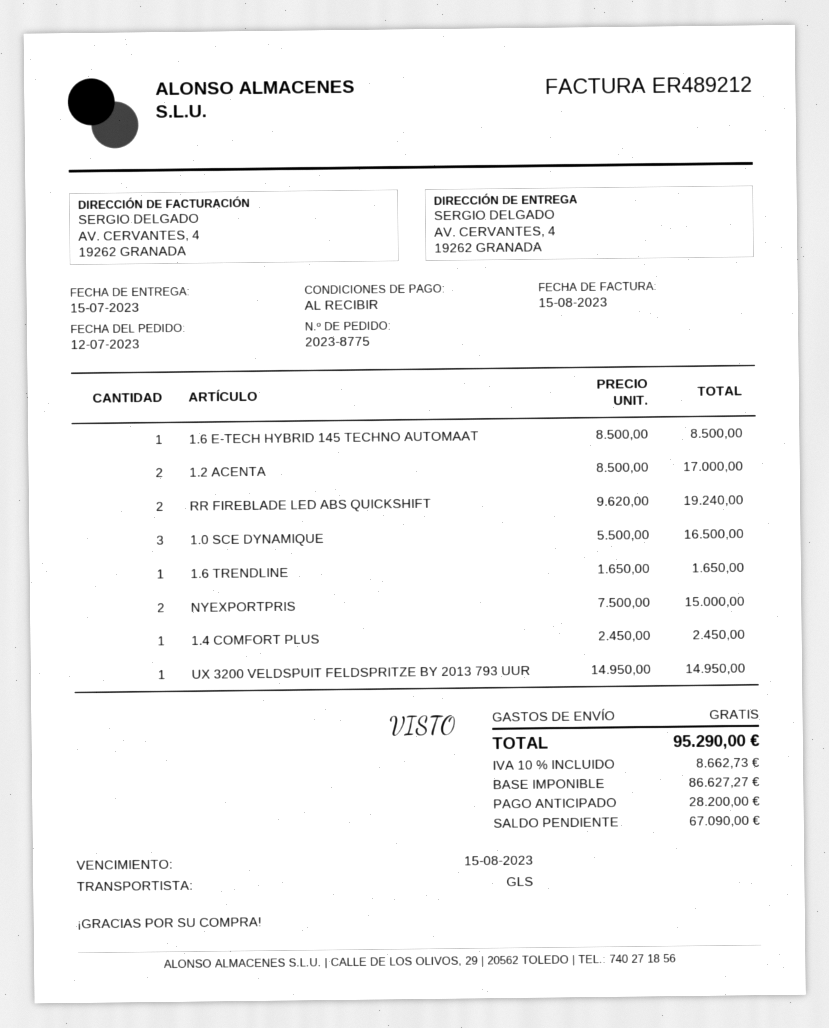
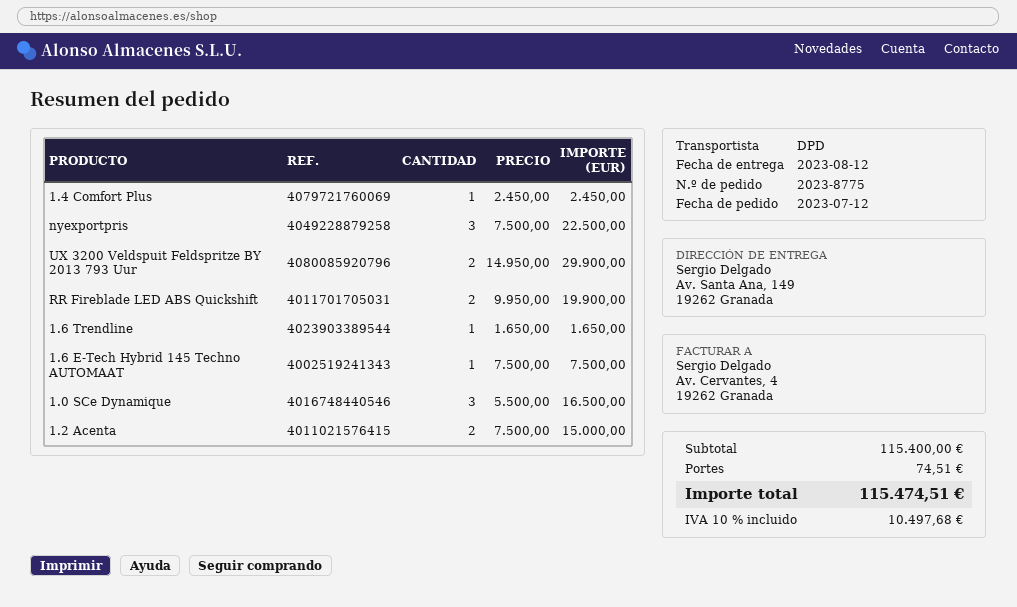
delivery date: 2023-07-15 -> 2023-08-12
shipping method: GLS -> DPD
ship to: AV. CERVANTES, 4, 19262 GRANADA -> Av. Santa Ana, 149, 19262 Granada
1.6 E-TECH HYBRID 145 TECHNO AUTOMAAT: 1 x 8500.00 = 8500.00 -> 1 x 7500.00 = 7500.00
1.2 ACENTA: 2 x 8500.00 = 17000.00 -> 2 x 7500.00 = 15000.00
RR FIREBLADE LED ABS QUICKSHIFT: 2 x 9620.00 = 19240.00 -> 2 x 9950.00 = 19900.00
NYEXPORTPRIS: 2 x 7500.00 = 15000.00 -> 3 x 7500.00 = 22500.00
UX 3200 VELDSPUIT FELDSPRITZE BY 2013 793 UUR: 1 x 14950.00 = 14950.00 -> 2 x 14950.00 = 29900.00
shipping: 0.00 -> 74.51
tax: 10% = 8662.73 -> 10% = 10497.68
total: 95290.00 -> 115474.51

